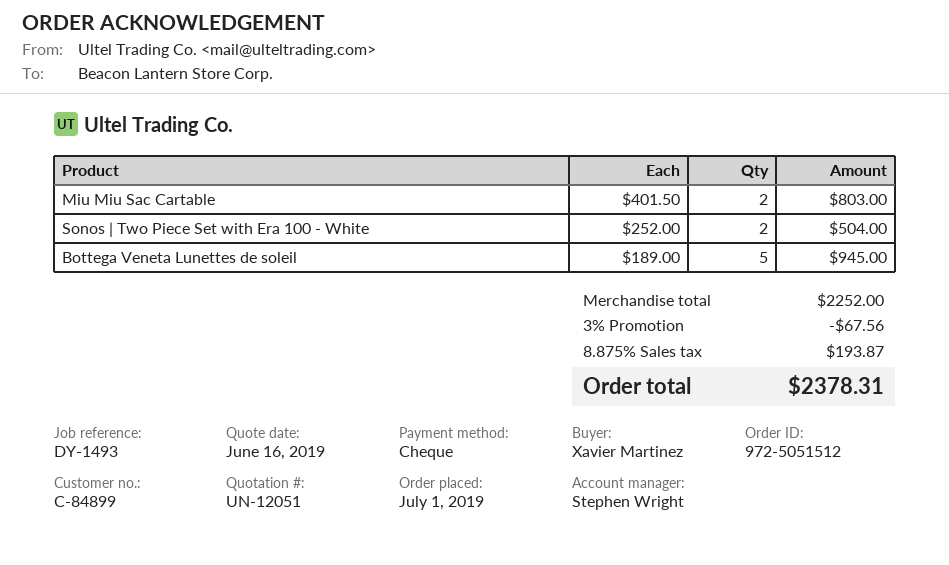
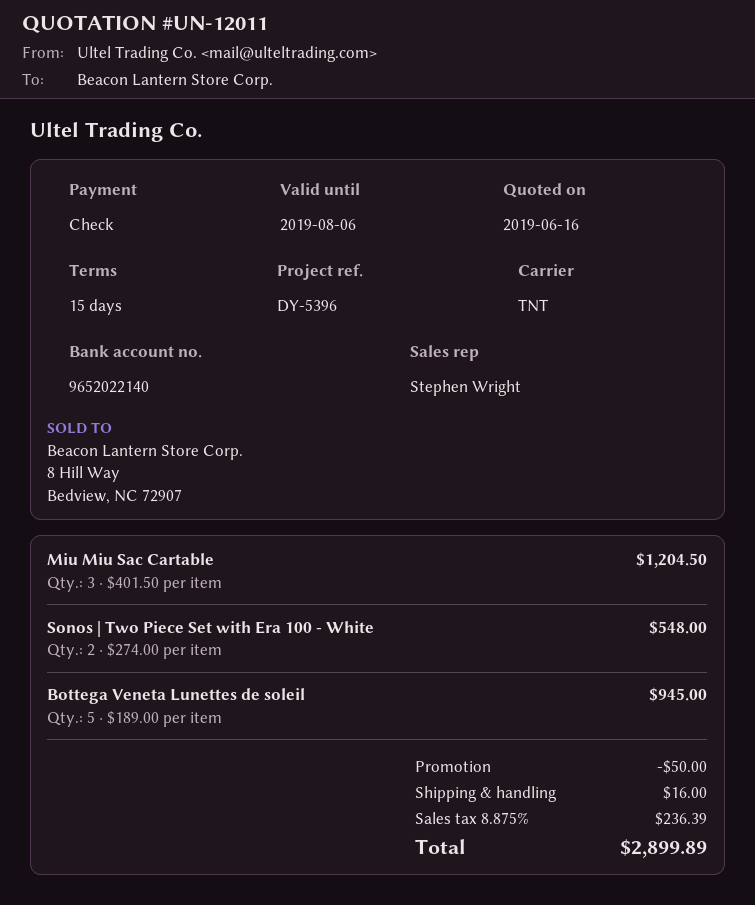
quote number: UN-12051 -> UN-12011
reference: DY-1493 -> DY-5396
Miu Miu Sac Cartable: 2 x 401.50 = 803.00 -> 3 x 401.50 = 1204.50
Sonos | Two Piece Set with Era 100 - White: 2 x 252.00 = 504.00 -> 2 x 274.00 = 548.00
discount: 67.56 -> 50.00
shipping: none -> 16.00
tax: 8.875% = 193.87 -> 8.875% = 236.39
total: 2378.31 -> 2899.89

